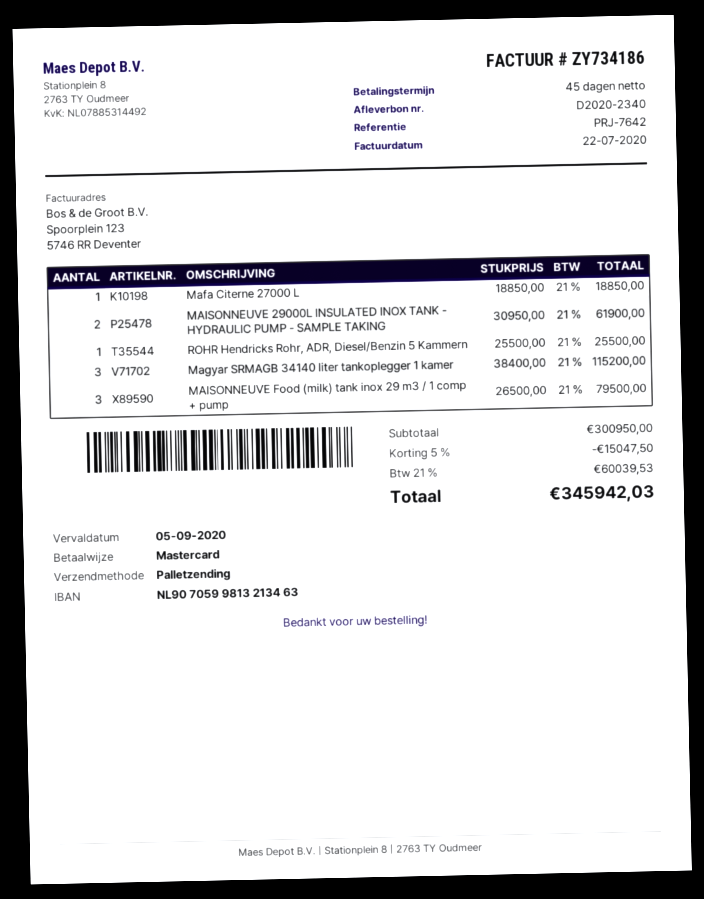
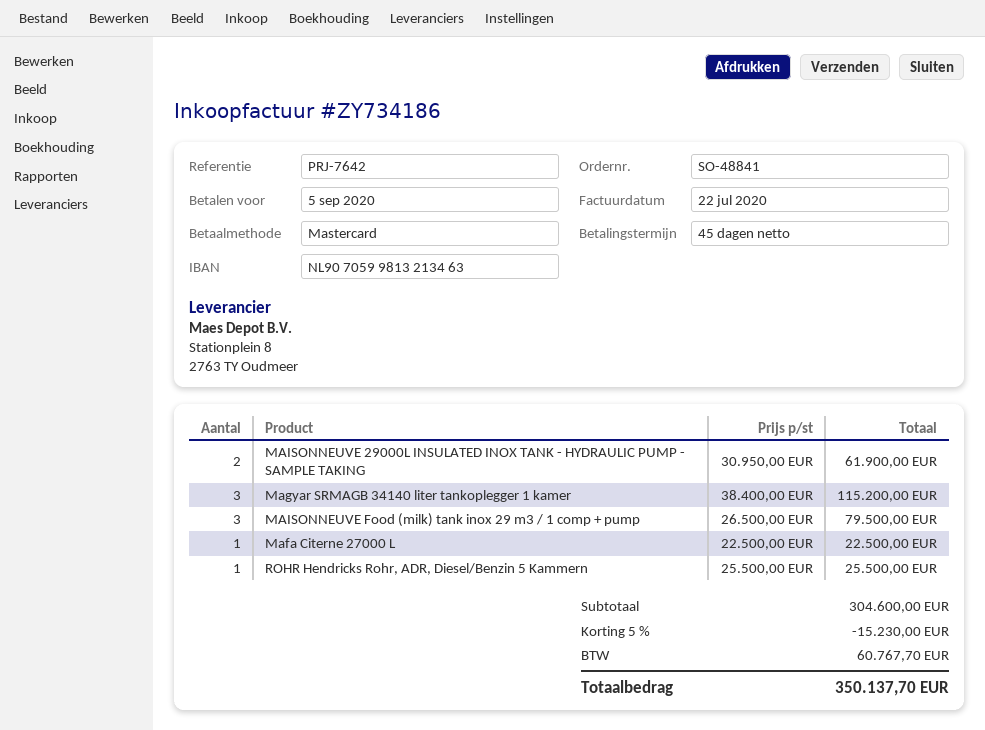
Mafa Citerne 27000 L: 1 x 18850.00 = 18850.00 -> 1 x 22500.00 = 22500.00
subtotal: 300950.00 -> 304600.00
discount: 5% = 15047.50 -> 5% = 15230.00
tax: 60039.53 -> 60767.70
total: 345942.03 -> 350137.70

